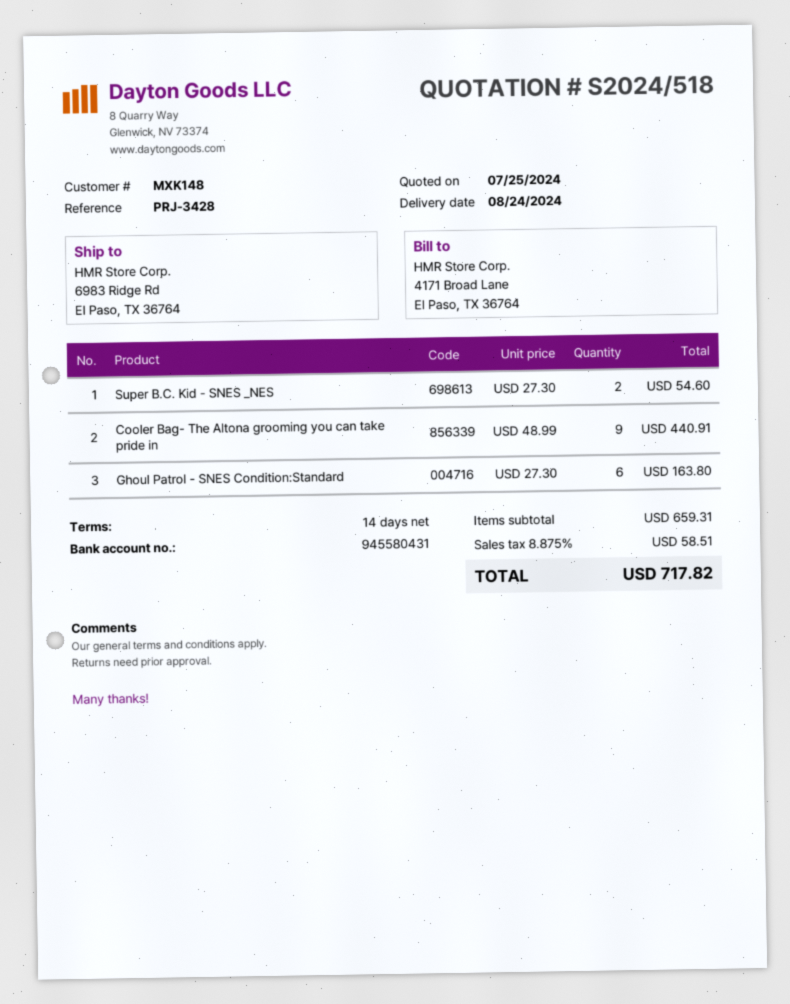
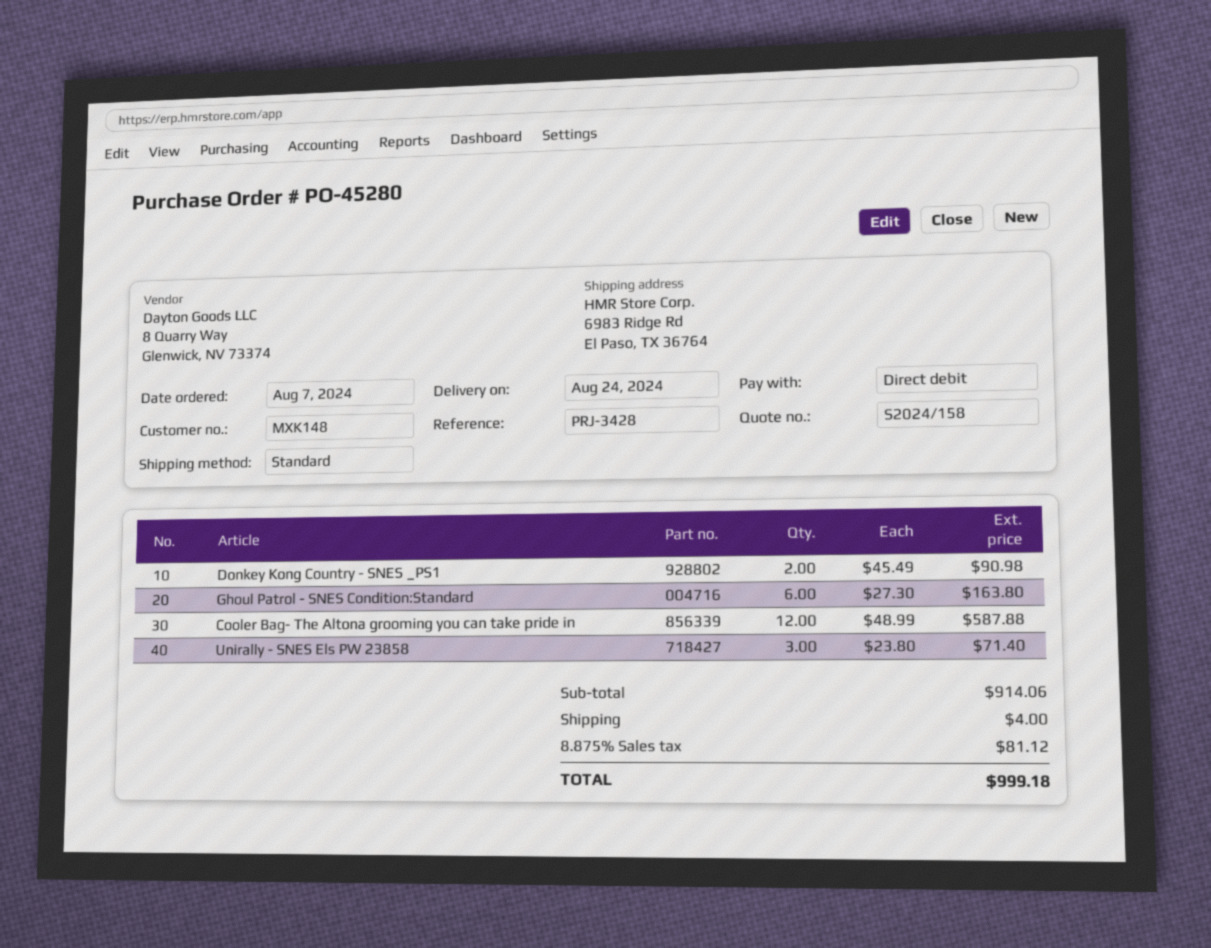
quote number: S2024/518 -> S2024/158
Super B.C. Kid - SNES _NES: 2 x 27.30 = 54.60 -> none
Cooler Bag- The Altona grooming you can take pride in: 9 x 48.99 = 440.91 -> 12 x 48.99 = 587.88
Donkey Kong Country - SNES _PS1: none -> 2 x 45.49 = 90.98
Unirally - SNES Els PW 23858: none -> 3 x 23.80 = 71.40
subtotal: 659.31 -> 914.06
shipping: none -> 4.00
tax: 8.875% = 58.51 -> 8.875% = 81.12
total: 717.82 -> 999.18

